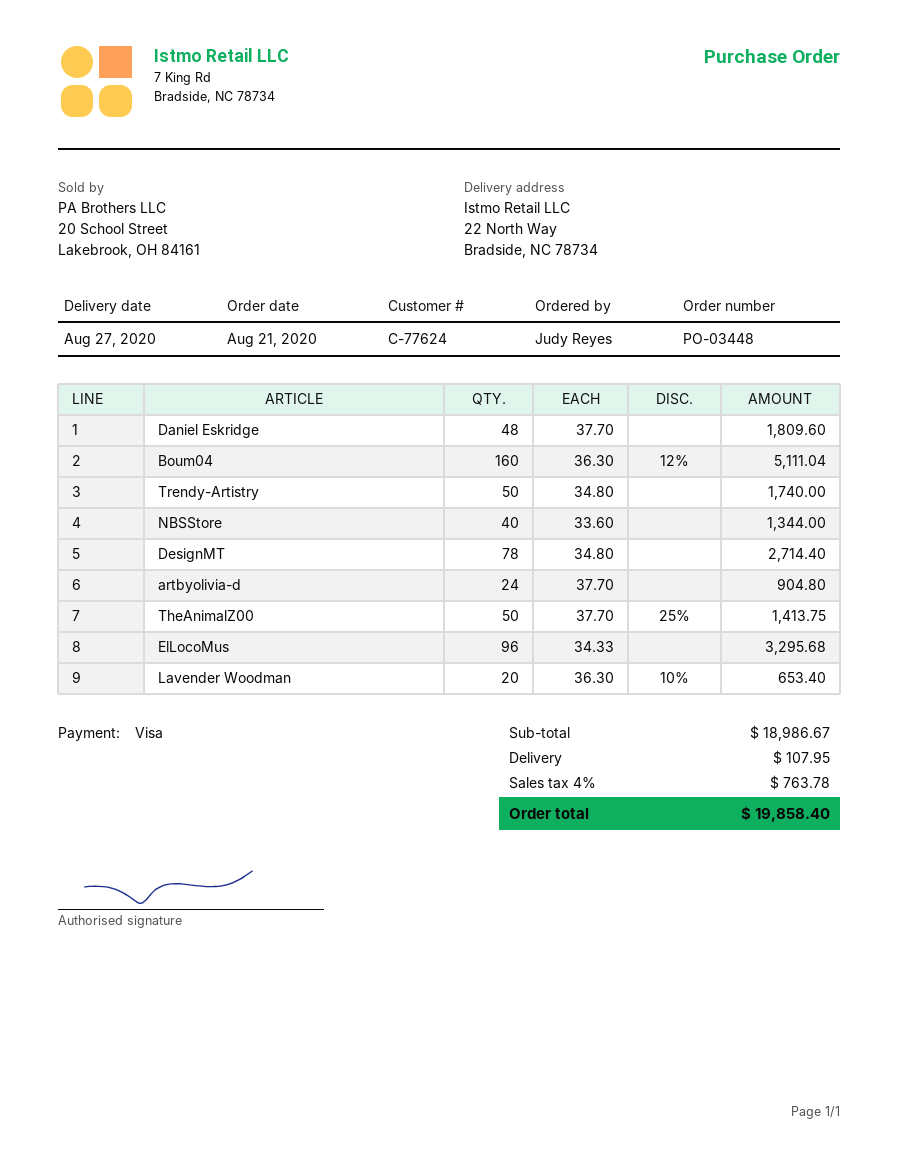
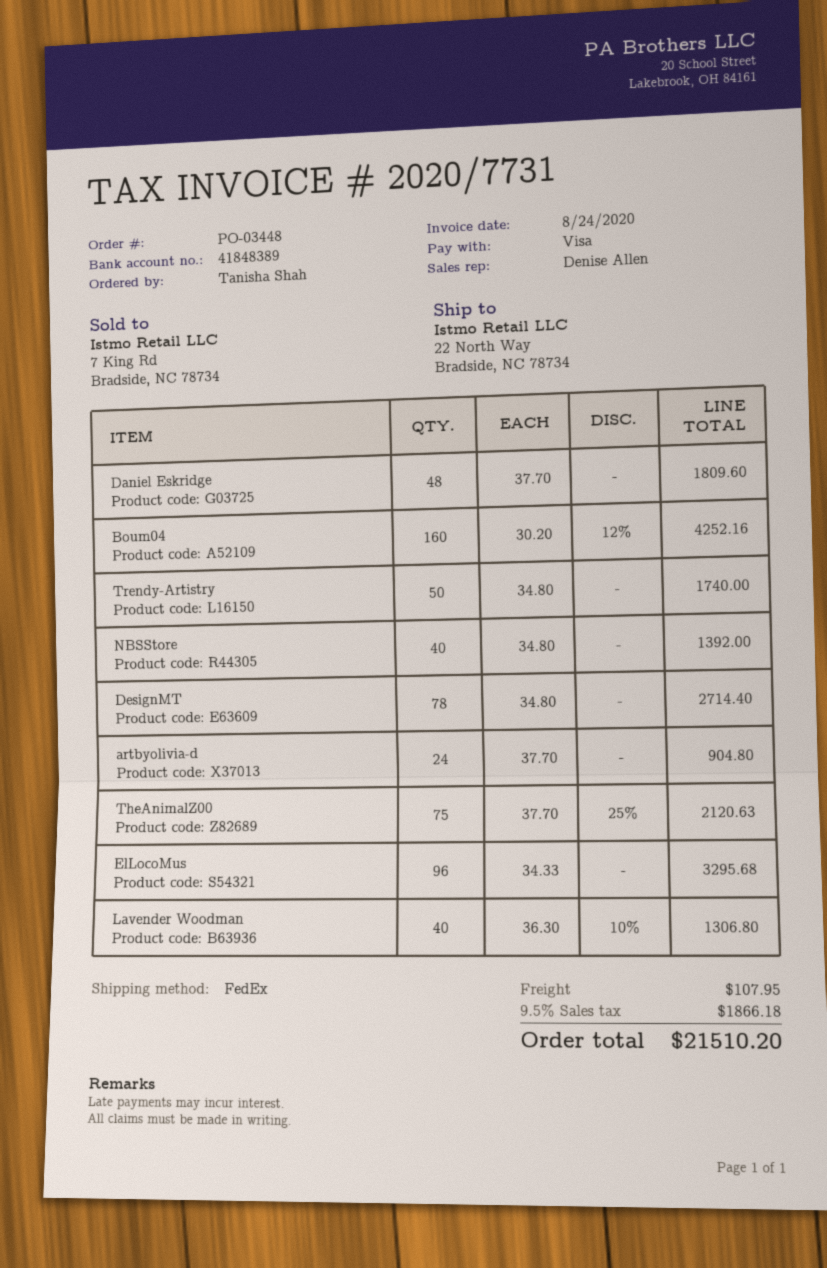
ordered by: Judy Reyes -> Tanisha Shah
Boum04: 160 x 36.30 - 12% = 5111.04 -> 160 x 30.20 - 12% = 4252.16
NBSStore: 40 x 33.60 = 1344.00 -> 40 x 34.80 = 1392.00
TheAnimalZ00: 50 x 37.70 - 25% = 1413.75 -> 75 x 37.70 - 25% = 2120.63
Lavender Woodman: 20 x 36.30 - 10% = 653.40 -> 40 x 36.30 - 10% = 1306.80
tax: 4% = 763.78 -> 9.5% = 1866.18
total: 19858.40 -> 21510.20

